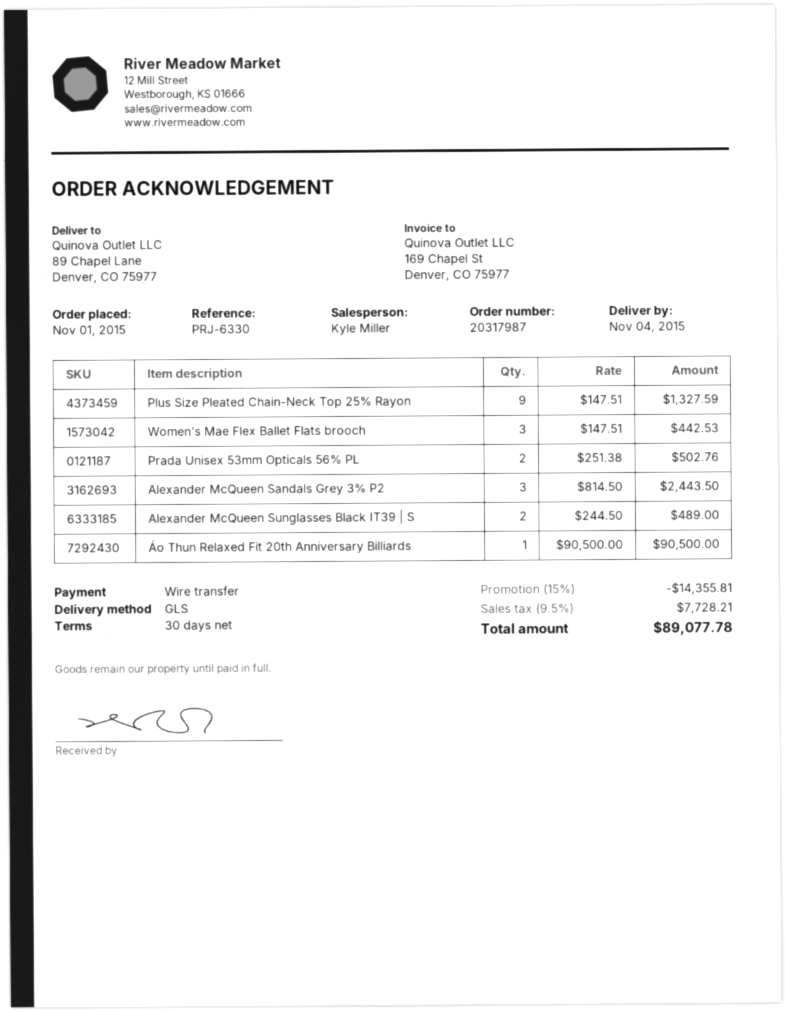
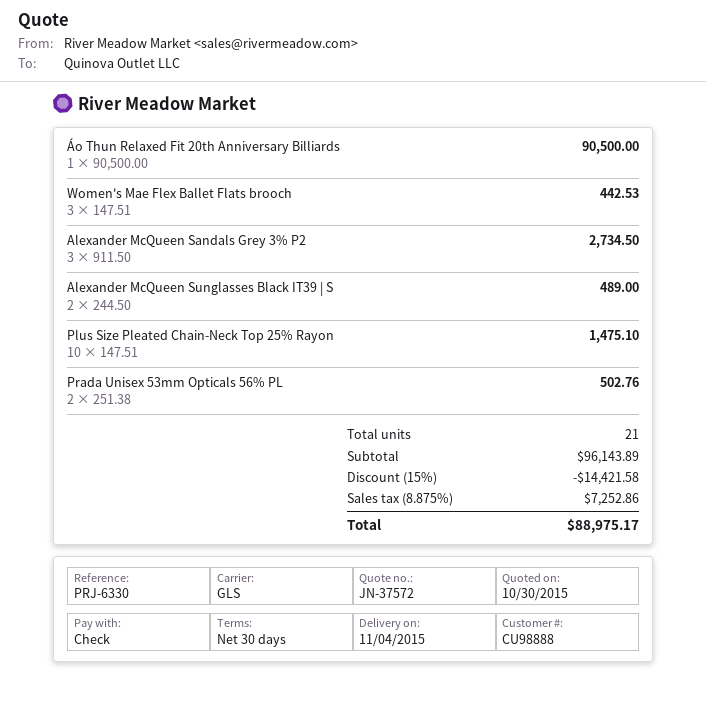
payment method: bank transfer -> cheque
Plus Size Pleated Chain-Neck Top 25% Rayon: 9 x 147.51 = 1327.59 -> 10 x 147.51 = 1475.10
Alexander McQueen Sandals Grey 3% P2: 3 x 814.50 = 2443.50 -> 3 x 911.50 = 2734.50
discount: 15% = 14355.81 -> 15% = 14421.58
tax: 9.5% = 7728.21 -> 8.875% = 7252.86
total: 89077.78 -> 88975.17

